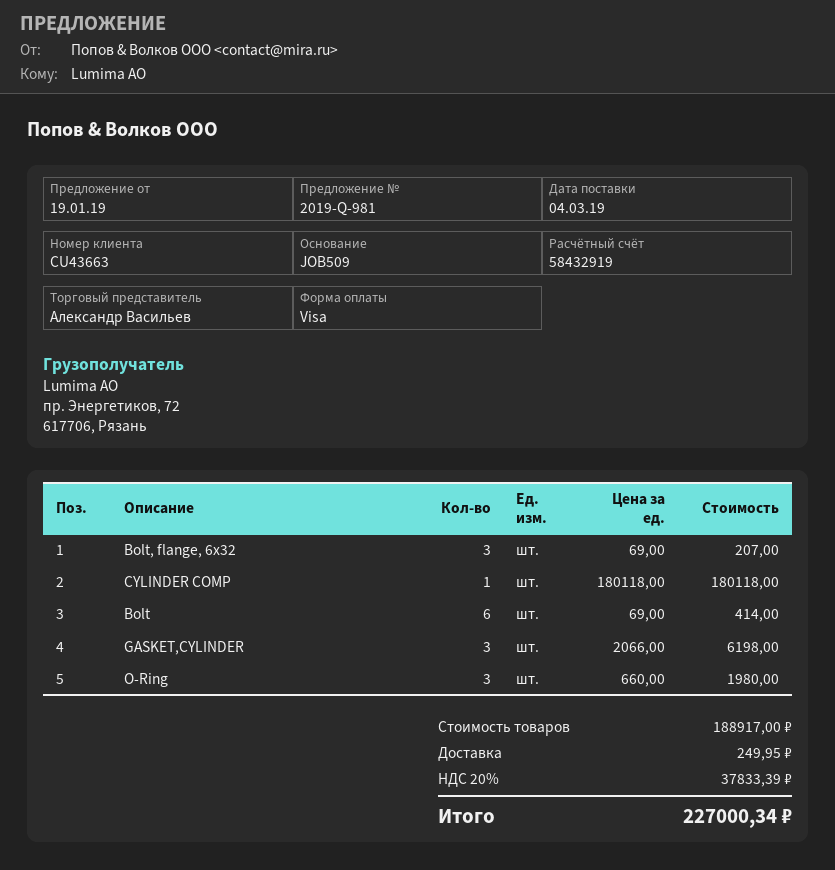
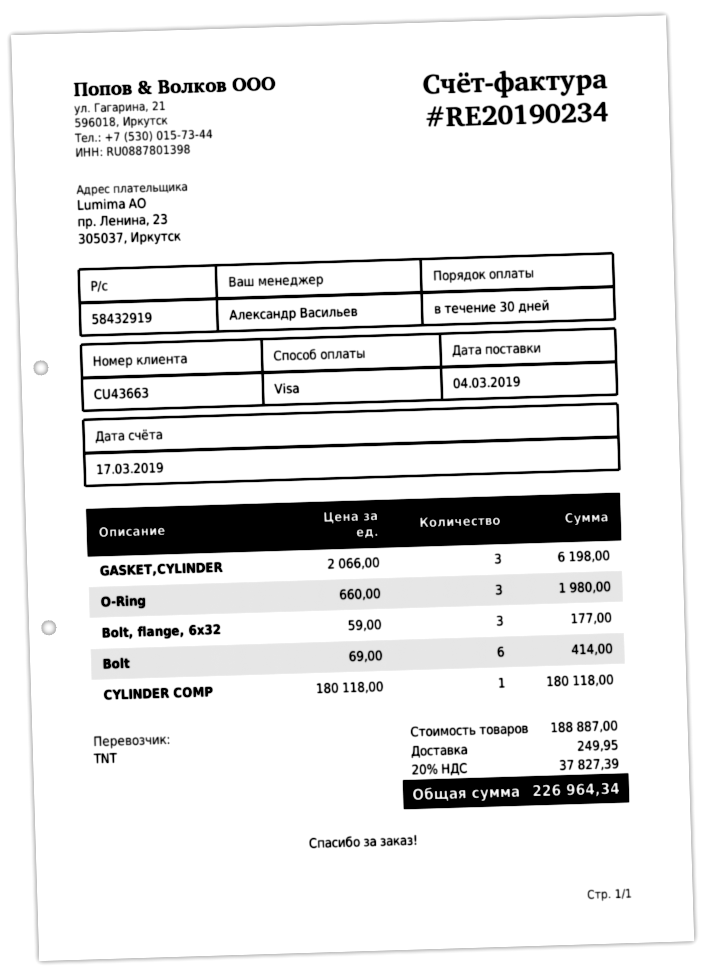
Bolt, flange, 6x32: 3 x 69.00 = 207.00 -> 3 x 59.00 = 177.00
subtotal: 188917.00 -> 188887.00
tax: 20% = 37833.39 -> 20% = 37827.39
total: 227000.34 -> 226964.34

